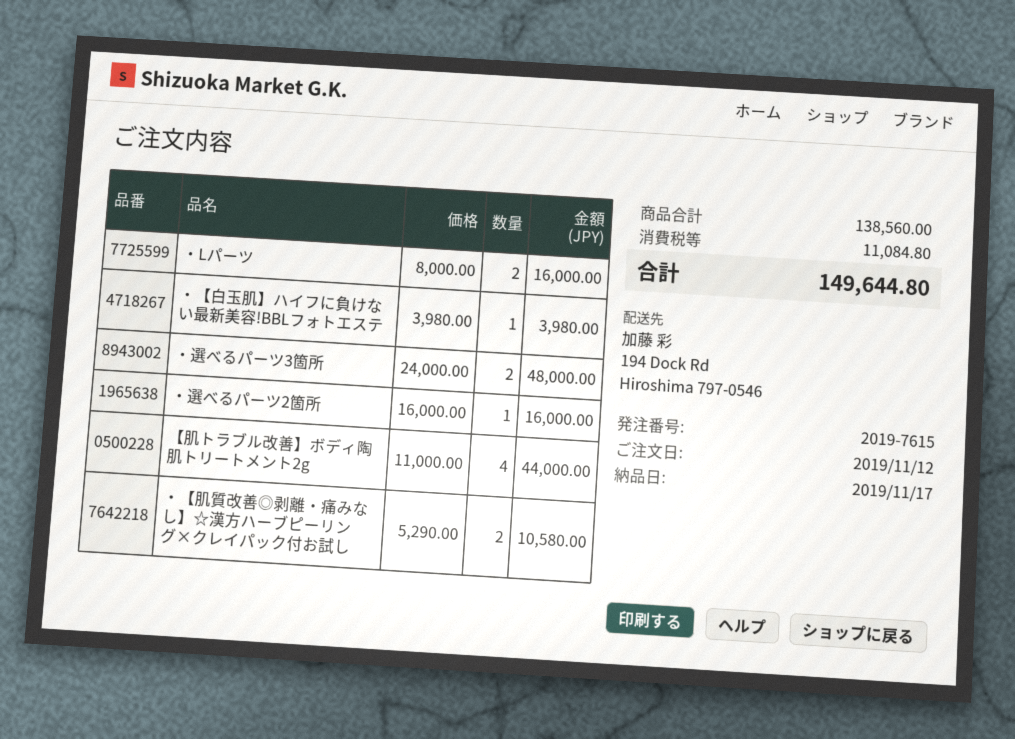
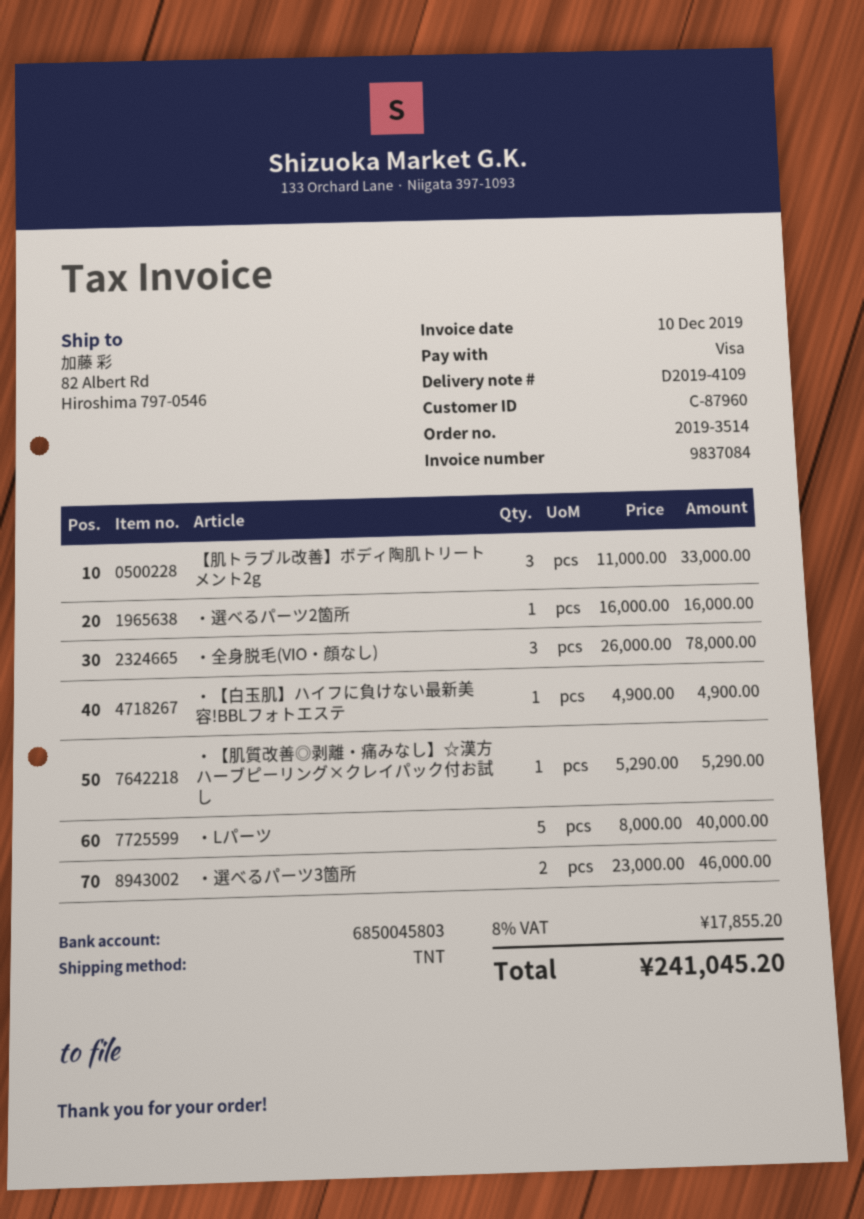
order number: 2019-7615 -> 2019-3514
ship to: 194 Dock Rd, Hiroshima 797-0546 -> 82 Albert Rd, Hiroshima 797-0546
・Lパーツ: 2 x 8000.00 = 16000.00 -> 5 x 8000.00 = 40000.00
・【白玉肌】ハイフに負けない最新美容!BBLフォトエステ: 1 x 3980.00 = 3980.00 -> 1 x 4900.00 = 4900.00
・選べるパーツ3箇所: 2 x 24000.00 = 48000.00 -> 2 x 23000.00 = 46000.00
【肌トラブル改善】ボディ陶肌トリートメント2g: 4 x 11000.00 = 44000.00 -> 3 x 11000.00 = 33000.00
・【肌質改善◎剥離・痛みなし】☆漢方ハーブピーリング×クレイパック付お試し: 2 x 5290.00 = 10580.00 -> 1 x 5290.00 = 5290.00
・全身脱毛(VIO・顔なし): none -> 3 x 26000.00 = 78000.00
tax: 11084.80 -> 17855.20
total: 149644.80 -> 241045.20

